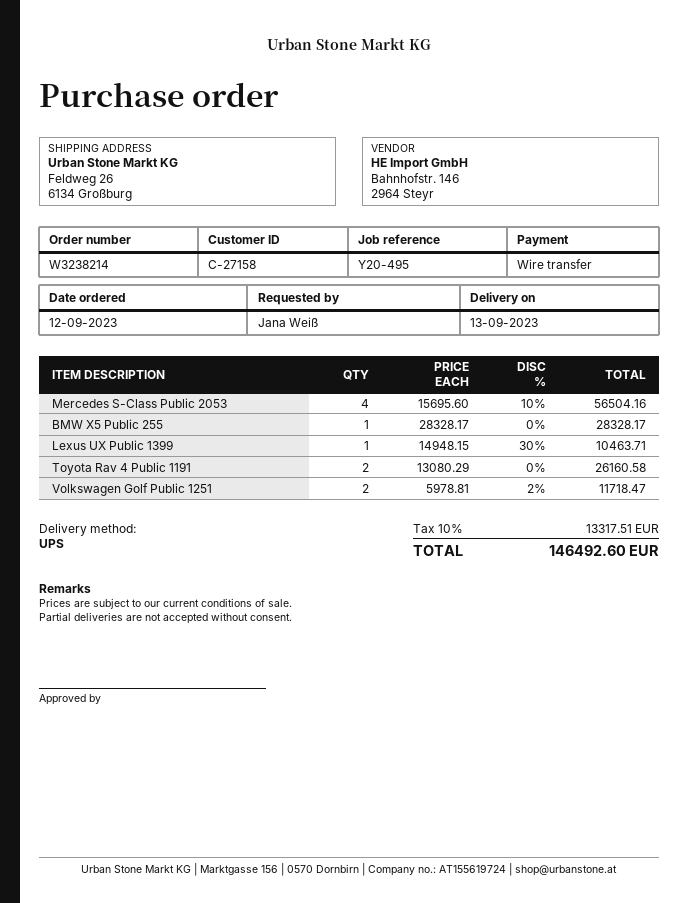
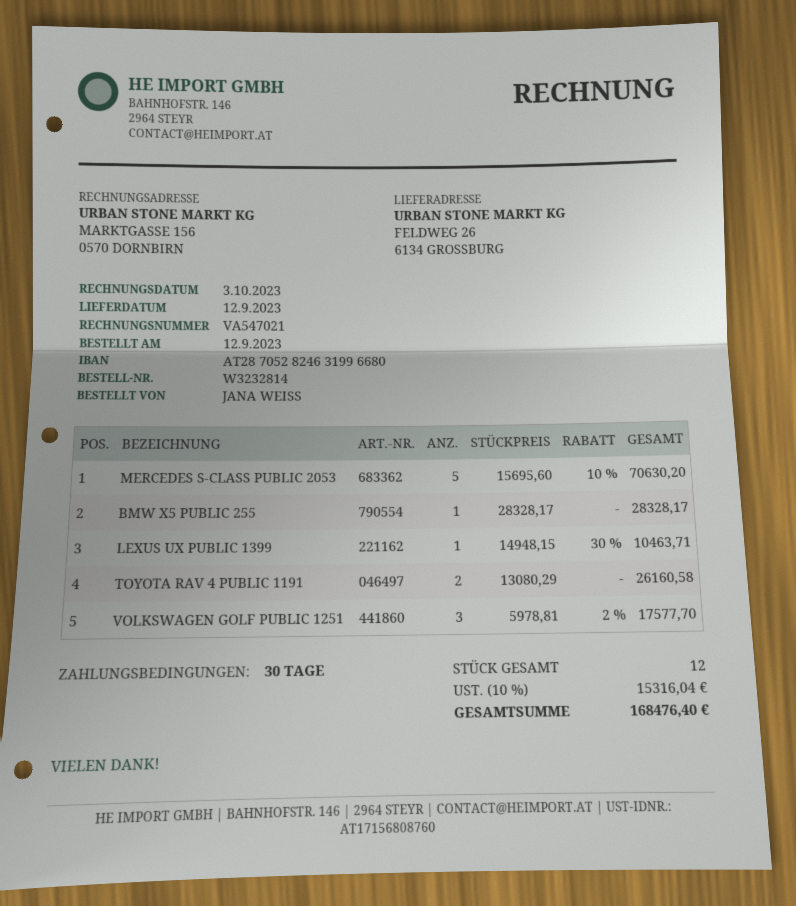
order number: W3238214 -> W3232814
delivery date: 2023-09-13 -> 2023-09-12
Mercedes S-Class Public 2053: 4 x 15695.60 - 10% = 56504.16 -> 5 x 15695.60 - 10% = 70630.20
Volkswagen Golf Public 1251: 2 x 5978.81 - 2% = 11718.47 -> 3 x 5978.81 - 2% = 17577.70
tax: 10% = 13317.51 -> 10% = 15316.04
total: 146492.60 -> 168476.40

